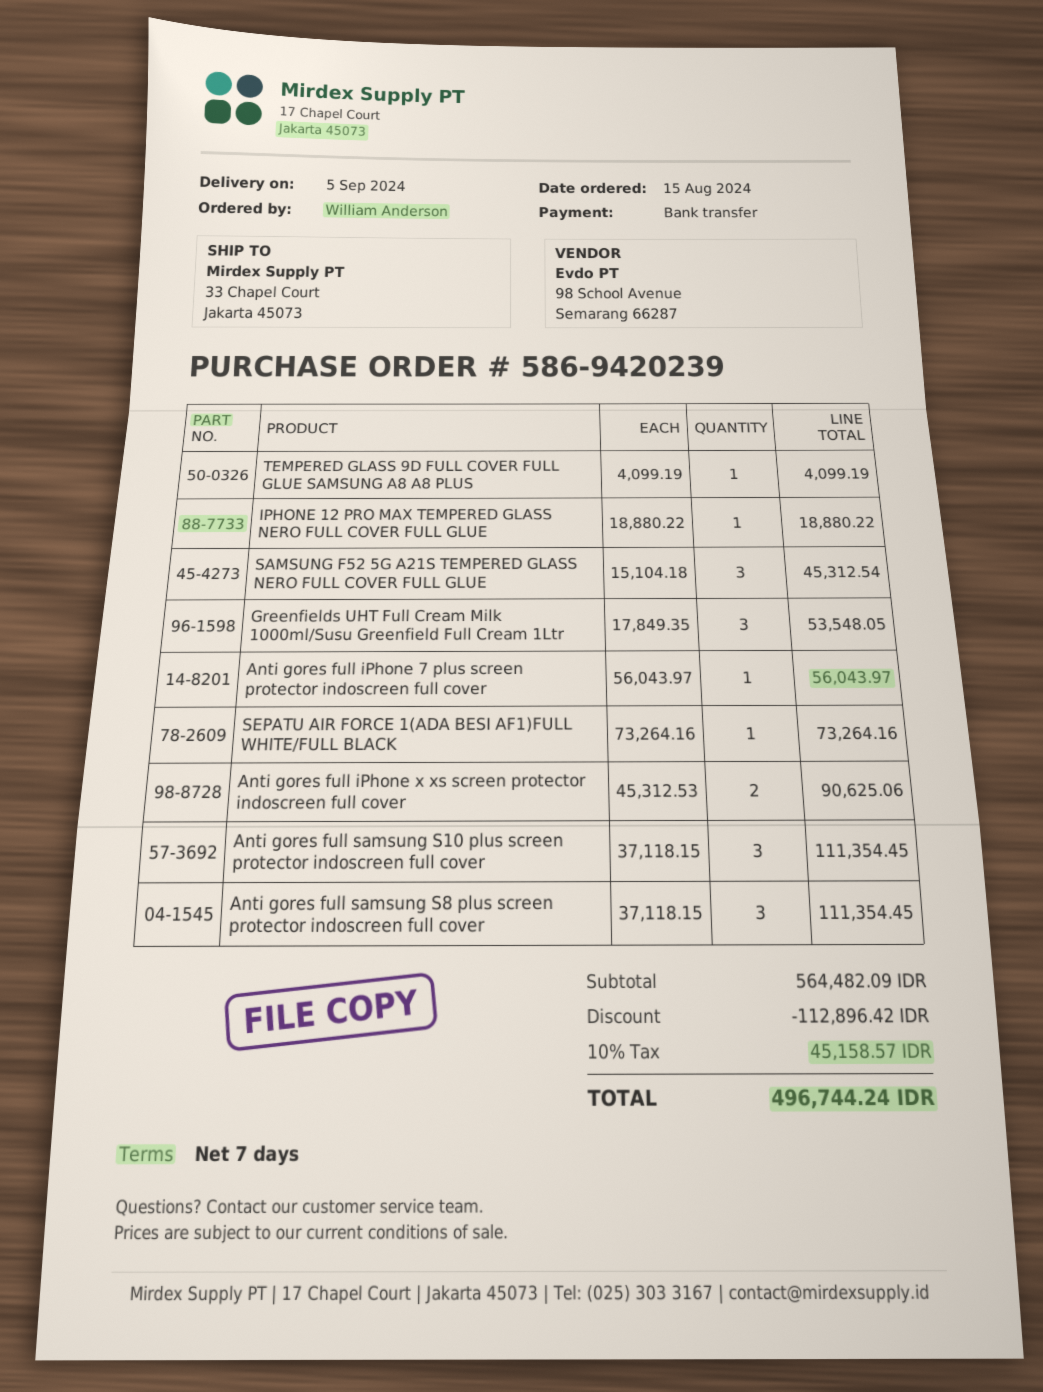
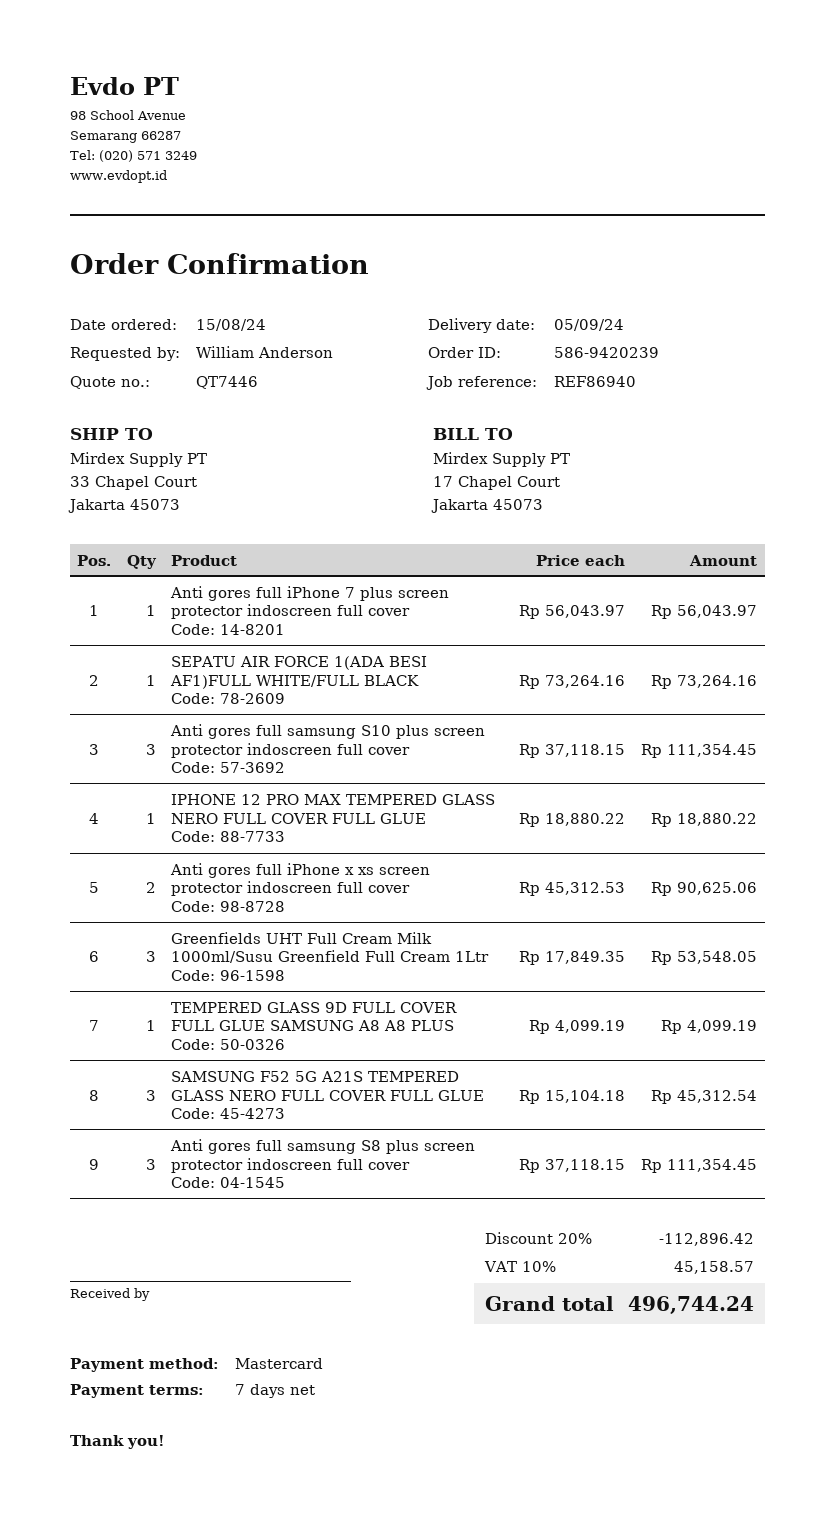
payment method: bank transfer -> Mastercard

